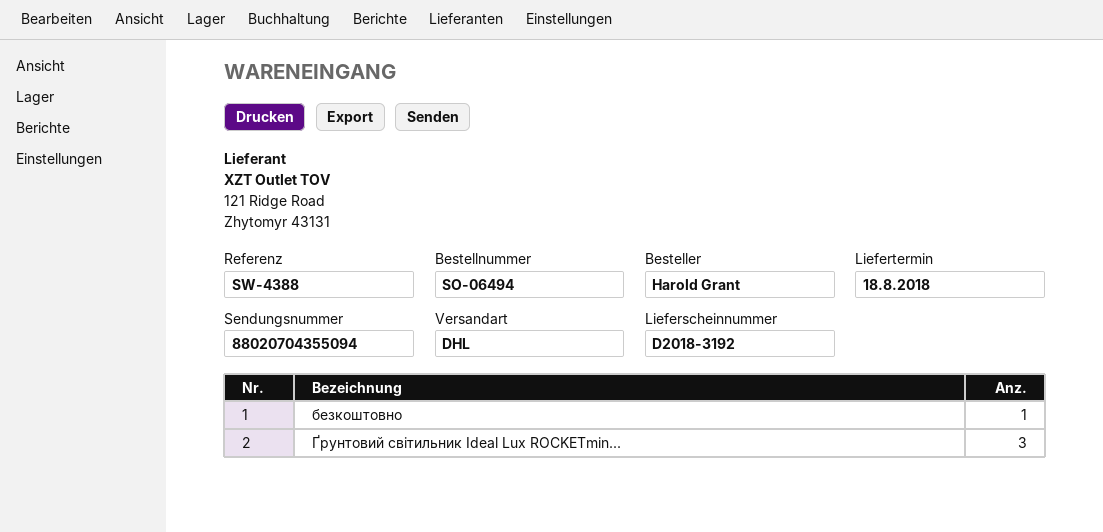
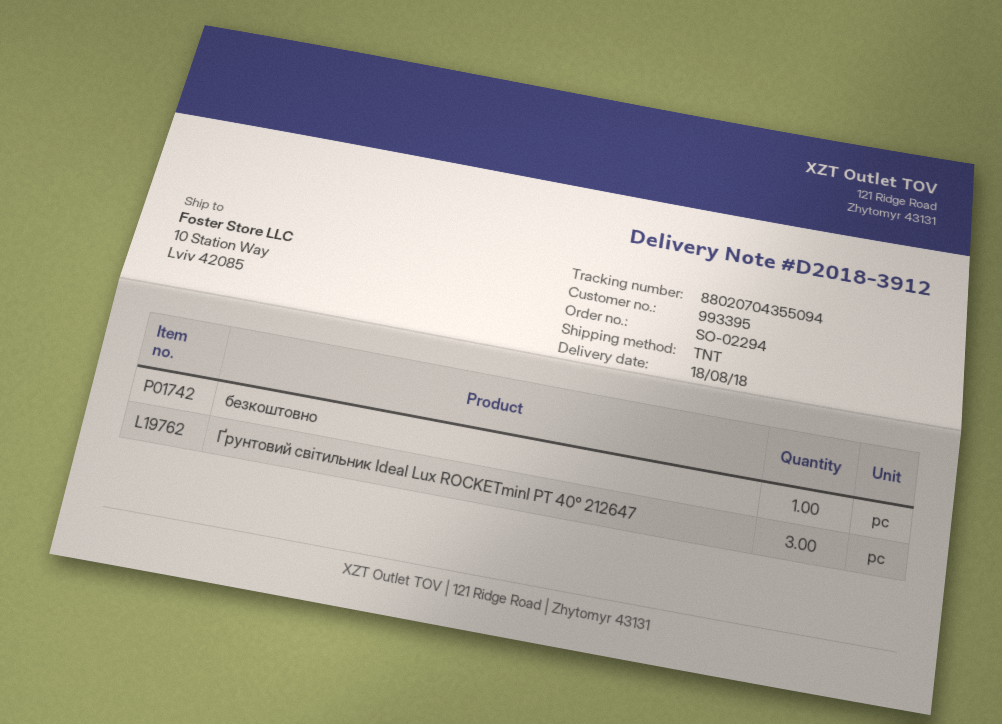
order number: SO-06494 -> SO-02294
delivery note number: D2018-3192 -> D2018-3912
shipping method: DHL -> TNT

